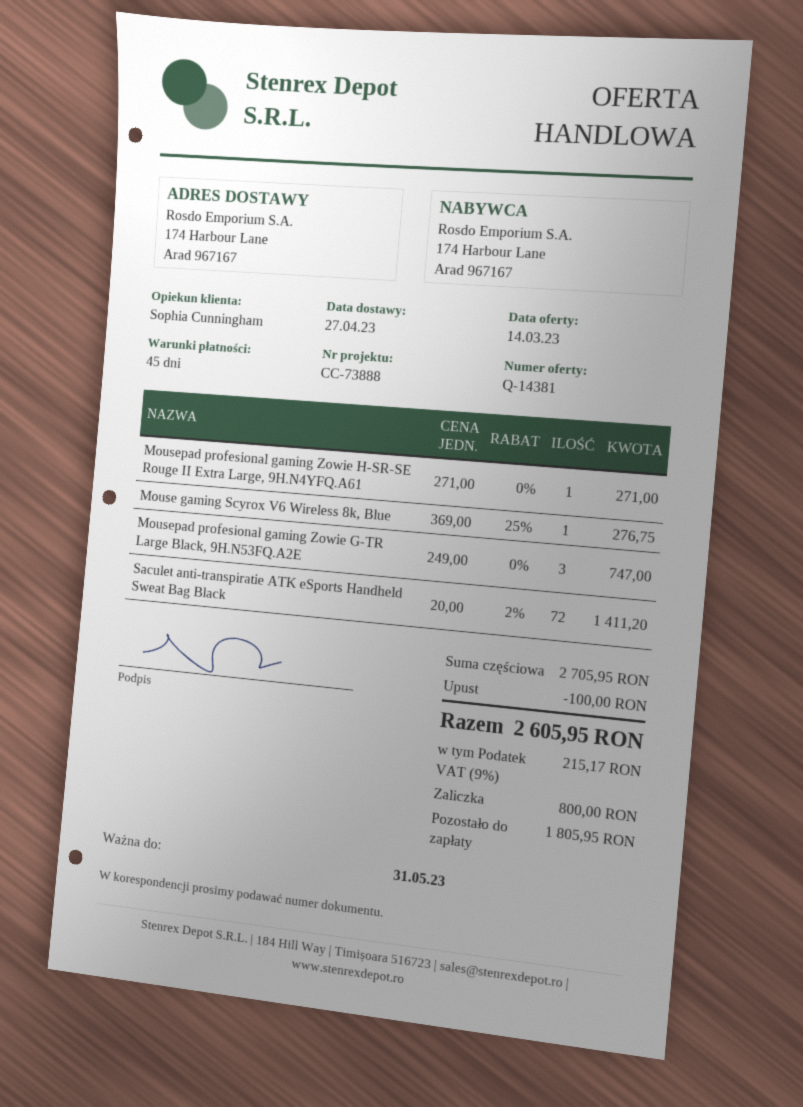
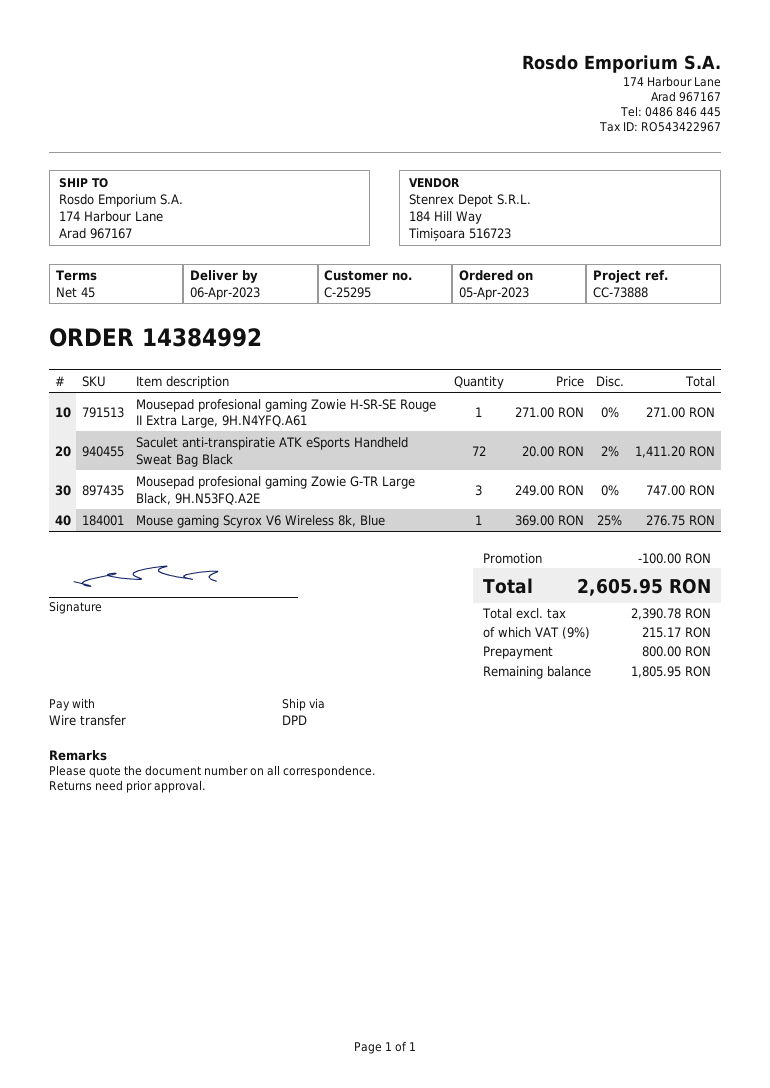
delivery date: 2023-04-27 -> 2023-04-06

